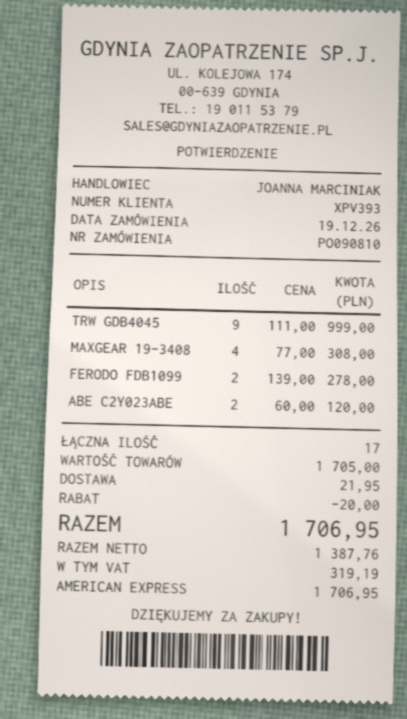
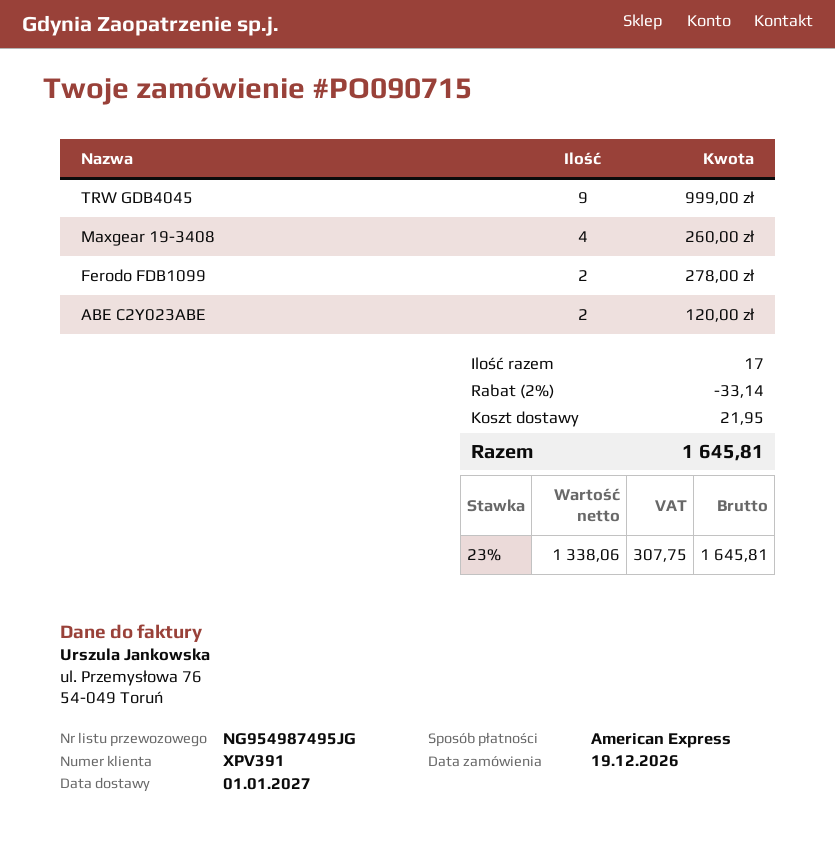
order number: PO090810 -> PO090715
customer number: XPV393 -> XPV391
MAXGEAR 19-3408: 4 for 308.00 -> 4 for 260.00
discount: 20.00 -> 33.14
net: 1387.76 -> 1338.06
tax: 319.19 -> 307.75
total: 1706.95 -> 1645.81

